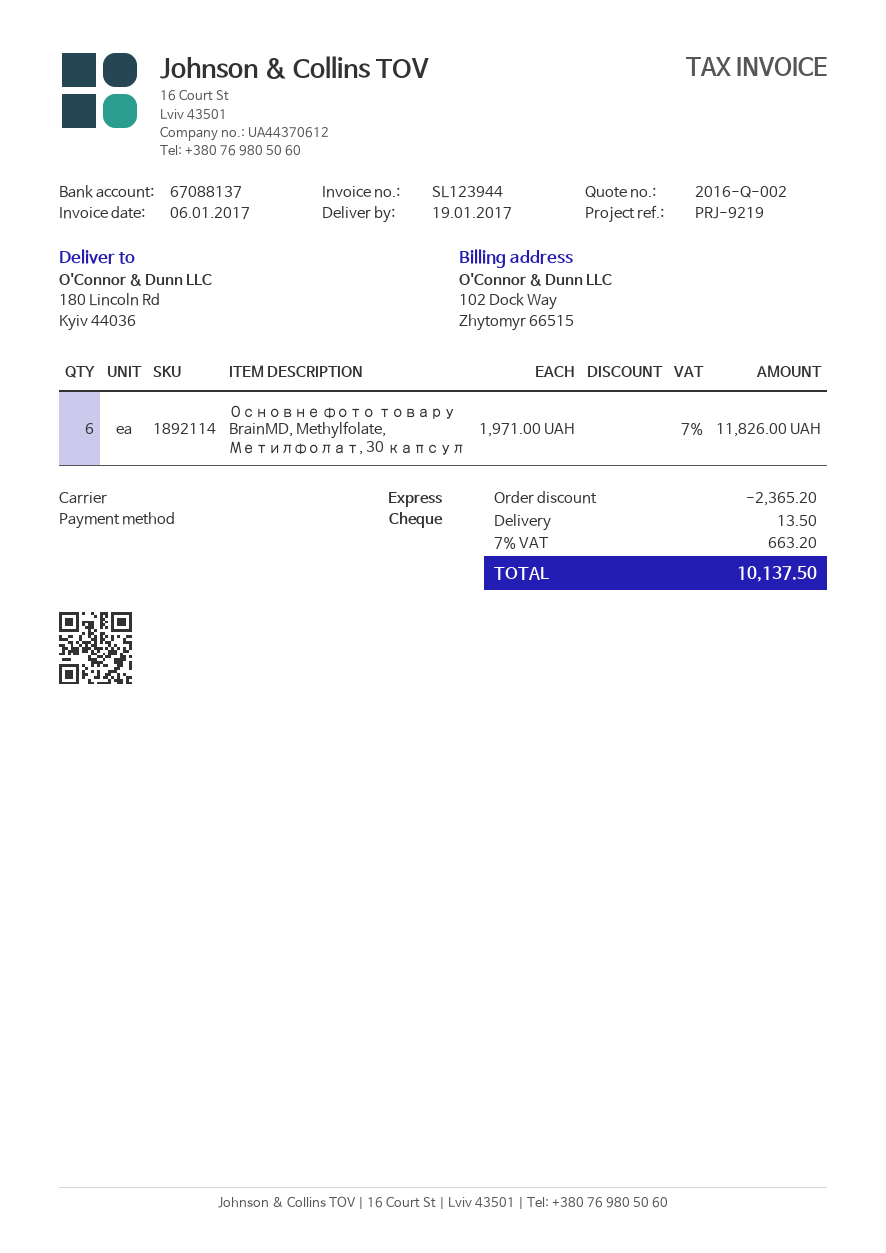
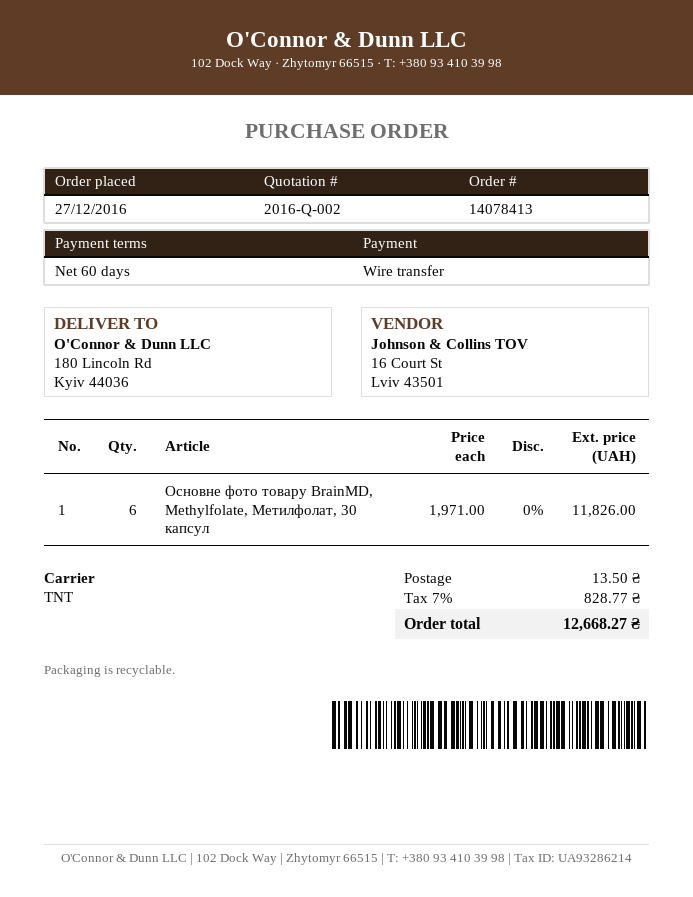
payment method: cheque -> bank transfer
shipping method: express -> TNT
discount: 2365.20 -> none
tax: 7% = 663.20 -> 7% = 828.77
total: 10137.50 -> 12668.27

